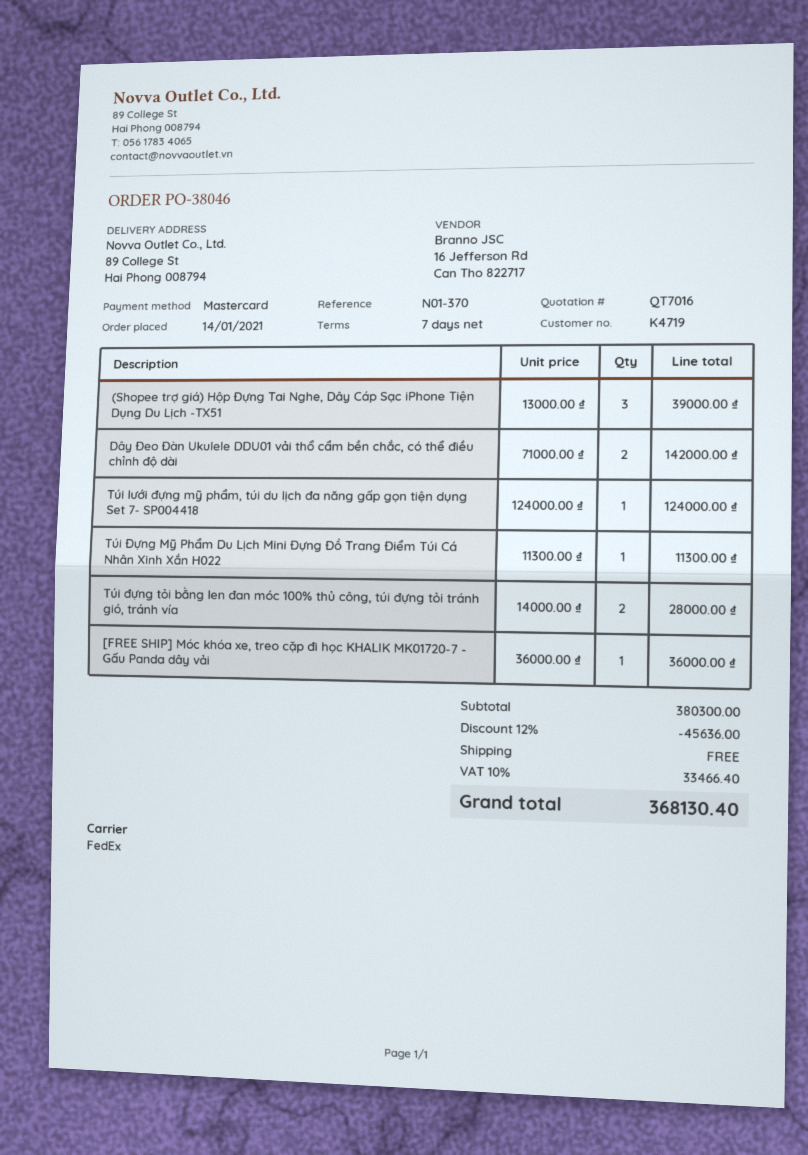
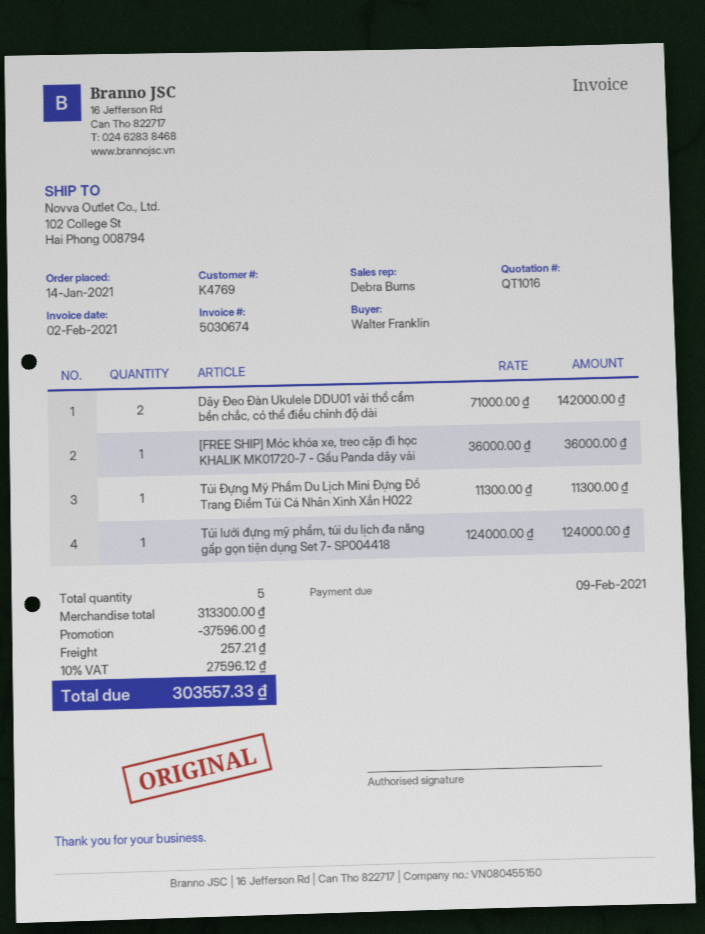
quote number: QT7016 -> QT1016
customer number: K4719 -> K4769
ship to: 89 College St, Hai Phong 008794 -> 102 College St, Hai Phong 008794
(Shopee trợ giá) Hộp Đựng Tai Nghe, Dây Cáp Sạc iPhone Tiện Dụng Du Lịch -TX51: 3 x 13000.00 = 39000.00 -> none
Túi đựng tỏi bằng len đan móc 100% thủ công, túi đựng tỏi tránh gió, tránh vía: 2 x 14000.00 = 28000.00 -> none
subtotal: 380300.00 -> 313300.00
discount: 45636.00 -> 37596.00
shipping: 0.00 -> 257.21
tax: 10% = 33466.40 -> 10% = 27596.12
total: 368130.40 -> 303557.33

